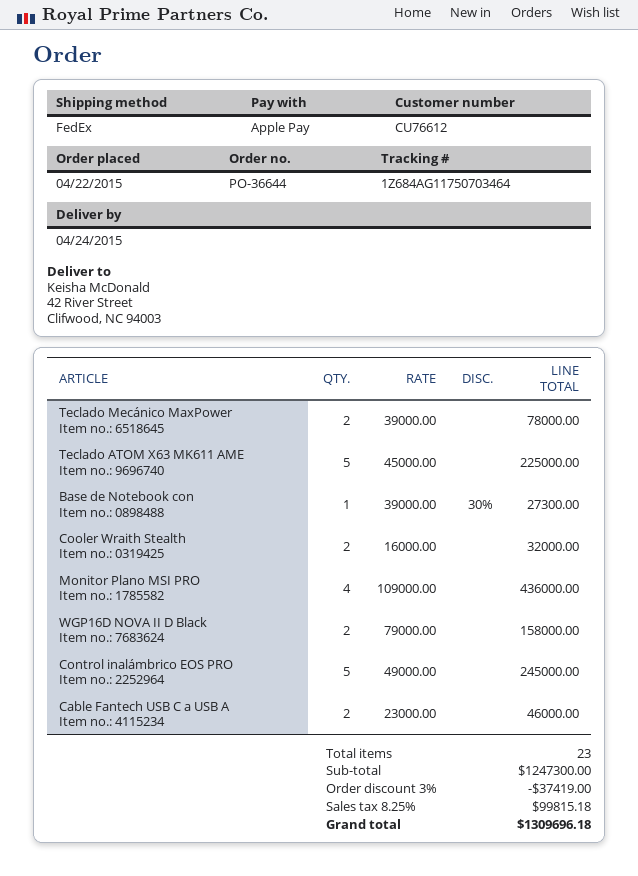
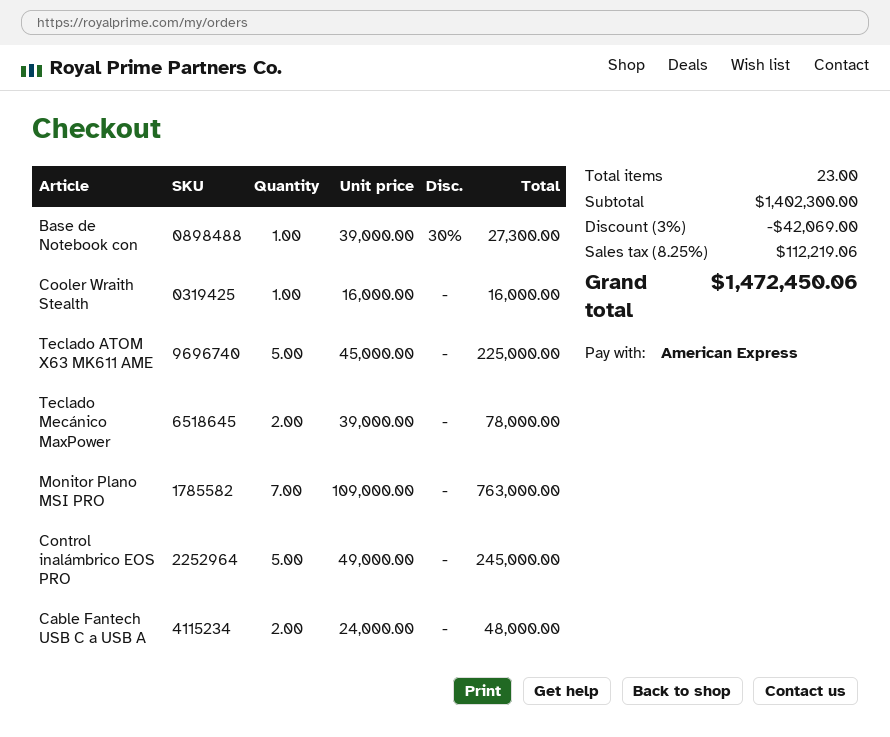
payment method: Apple Pay -> American Express
Cooler Wraith Stealth: 2 x 16000.00 = 32000.00 -> 1 x 16000.00 = 16000.00
Monitor Plano MSI PRO: 4 x 109000.00 = 436000.00 -> 7 x 109000.00 = 763000.00
WGP16D NOVA II D Black: 2 x 79000.00 = 158000.00 -> none
Cable Fantech USB C a USB A: 2 x 23000.00 = 46000.00 -> 2 x 24000.00 = 48000.00
subtotal: 1247300.00 -> 1402300.00
discount: 3% = 37419.00 -> 3% = 42069.00
tax: 8.25% = 99815.18 -> 8.25% = 112219.06
total: 1309696.18 -> 1472450.06

